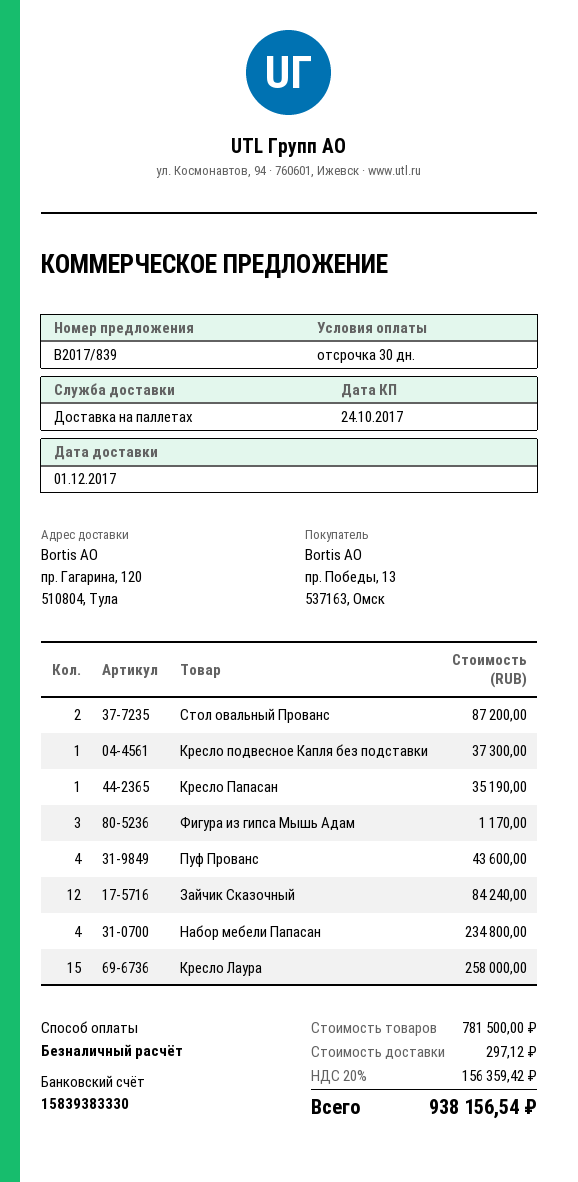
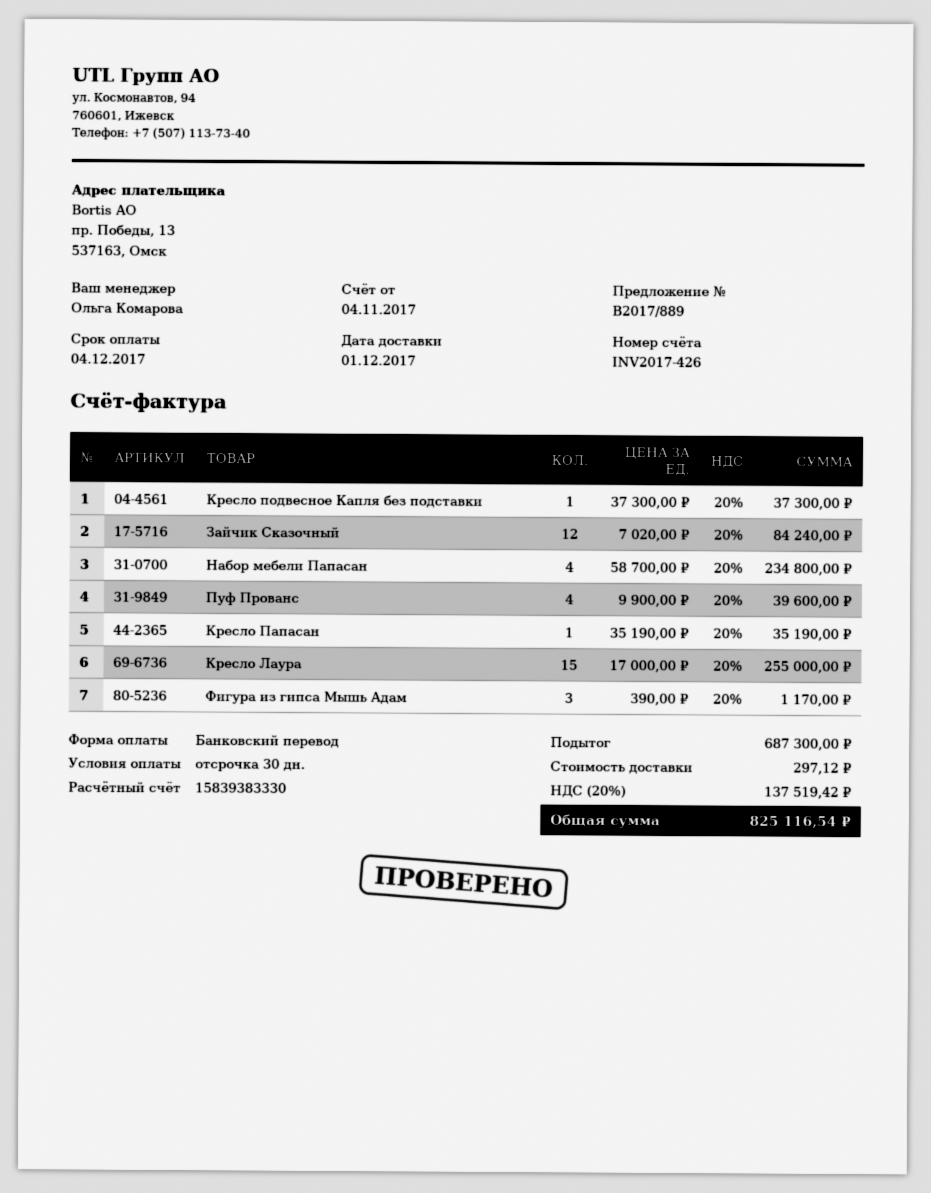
quote number: B2017/839 -> B2017/889
Стол овальный Прованс: 2 for 87200.00 -> none
Пуф Прованс: 4 for 43600.00 -> 4 for 39600.00
Кресло Лаура: 15 for 258000.00 -> 15 for 255000.00
subtotal: 781500.00 -> 687300.00
tax: 20% = 156359.42 -> 20% = 137519.42
total: 938156.54 -> 825116.54

